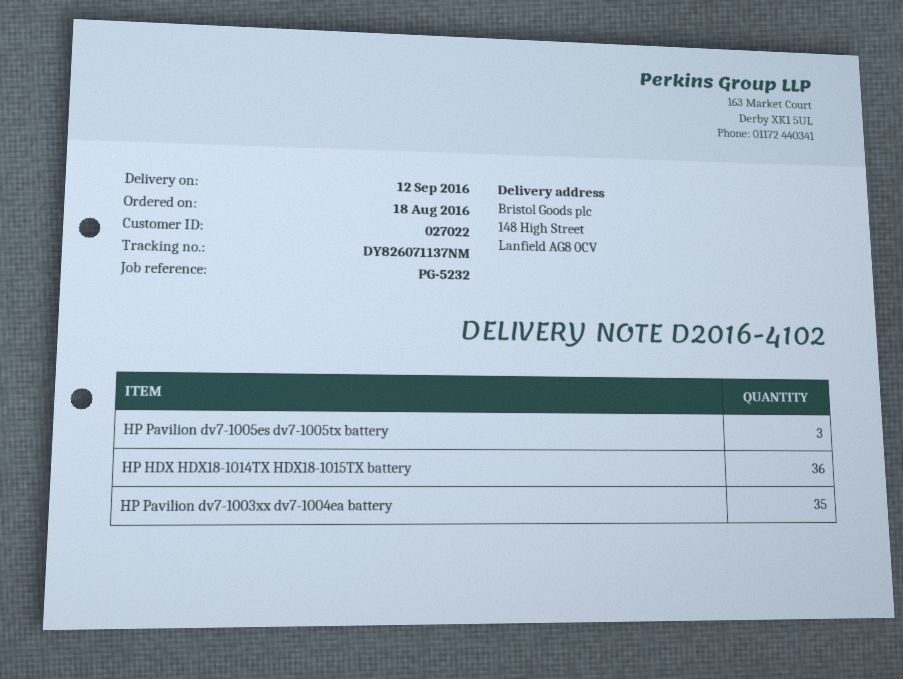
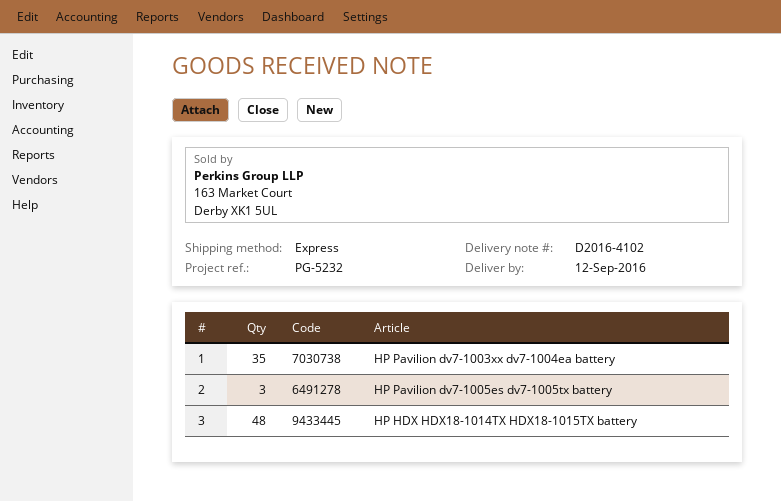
HP HDX HDX18-1014TX HDX18-1015TX battery: 36 -> 48

